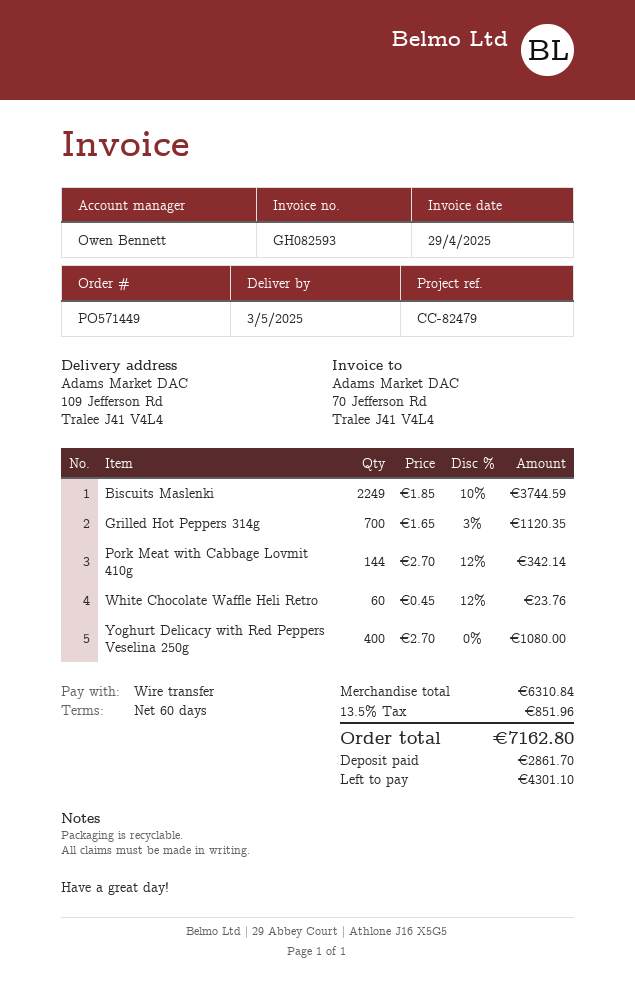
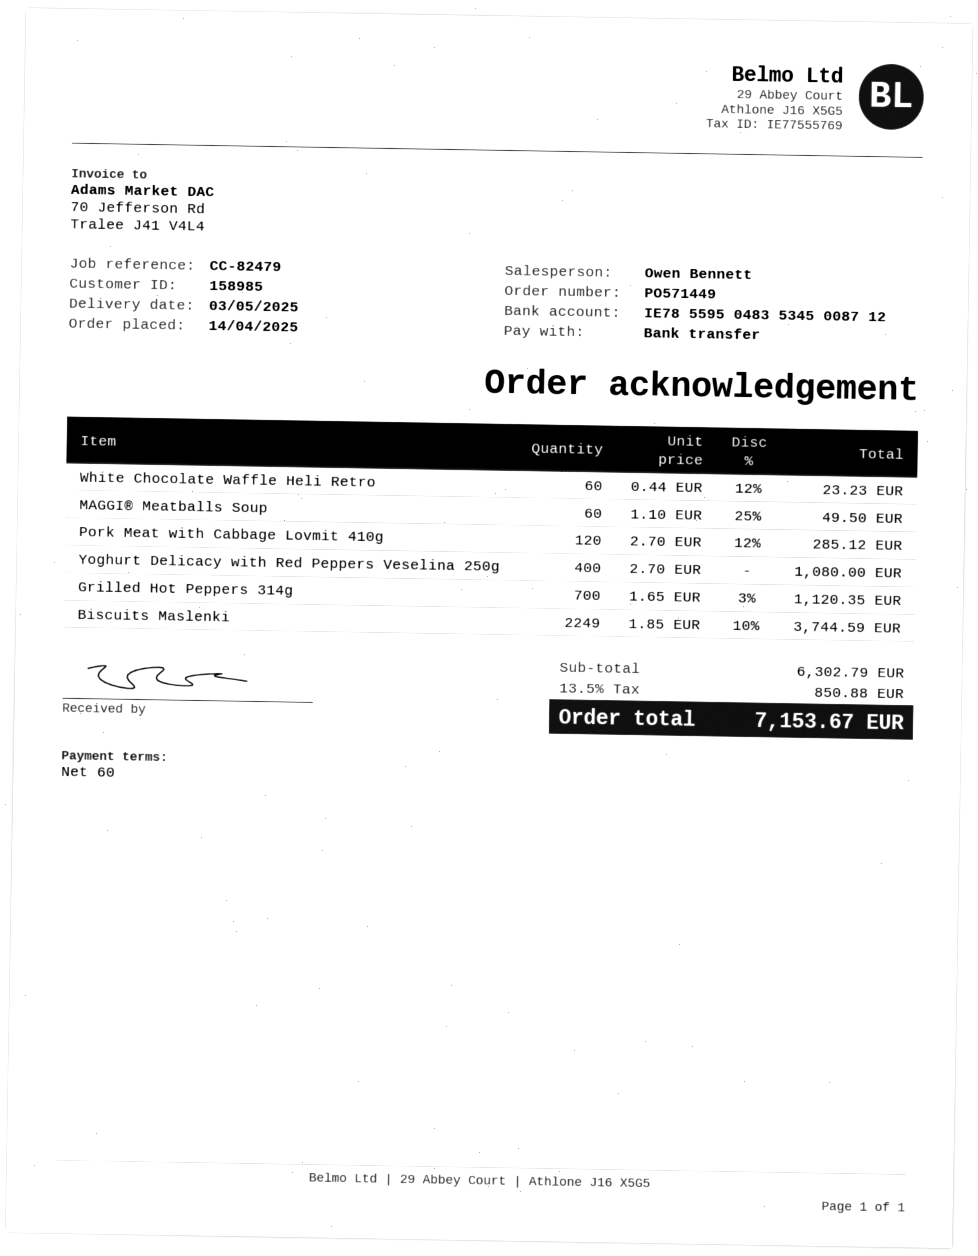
Pork Meat with Cabbage Lovmit 410g: 144 x 2.70 - 12% = 342.14 -> 120 x 2.70 - 12% = 285.12
White Chocolate Waffle Heli Retro: 60 x 0.45 - 12% = 23.76 -> 60 x 0.44 - 12% = 23.23
MAGGI® Meatballs Soup: none -> 60 x 1.10 - 25% = 49.50
subtotal: 6310.84 -> 6302.79
tax: 13.5% = 851.96 -> 13.5% = 850.88
total: 7162.80 -> 7153.67

